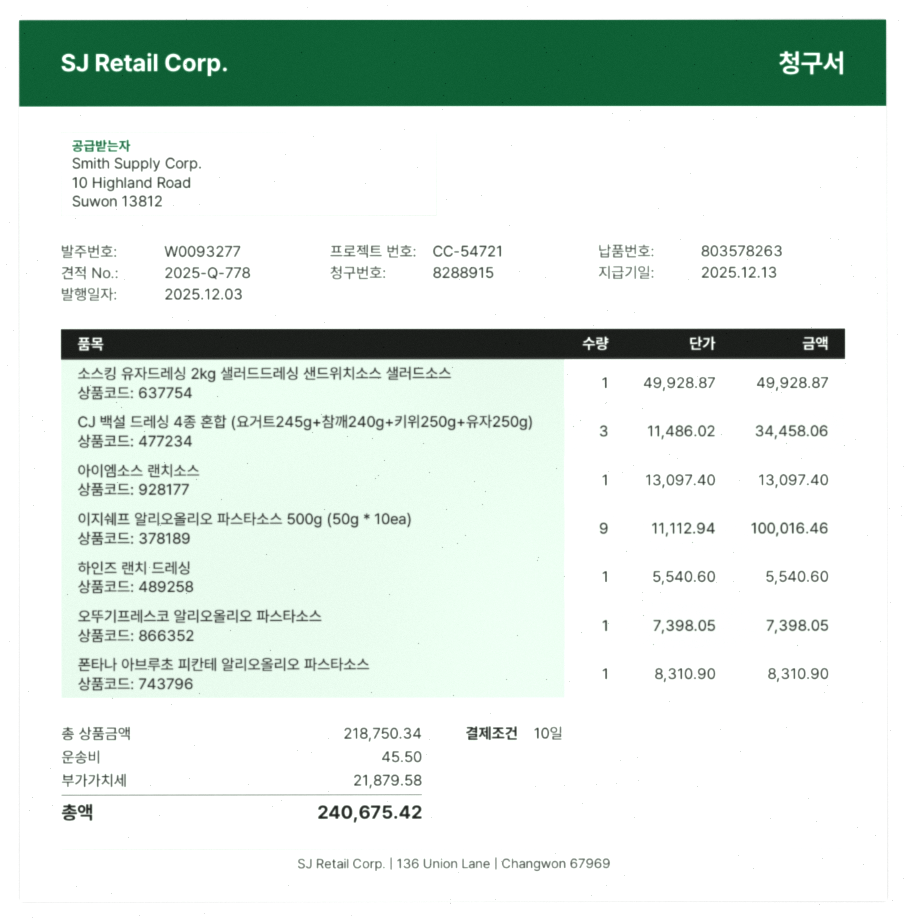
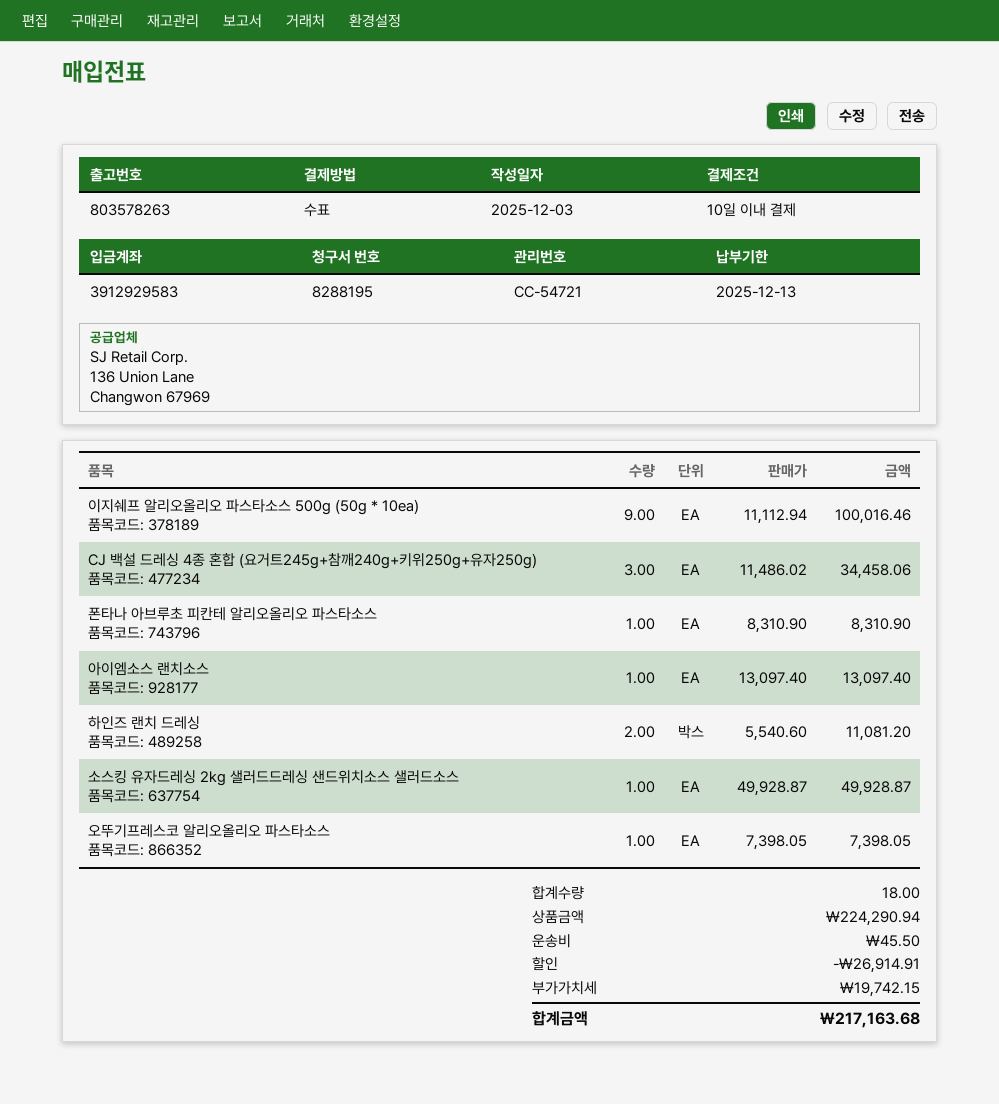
invoice number: 8288915 -> 8288195
하인즈 랜치 드레싱: 1 x 5540.60 = 5540.60 -> 2 x 5540.60 = 11081.20
subtotal: 218750.34 -> 224290.94
discount: none -> 26914.91
tax: 21879.58 -> 19742.15
total: 240675.42 -> 217163.68

